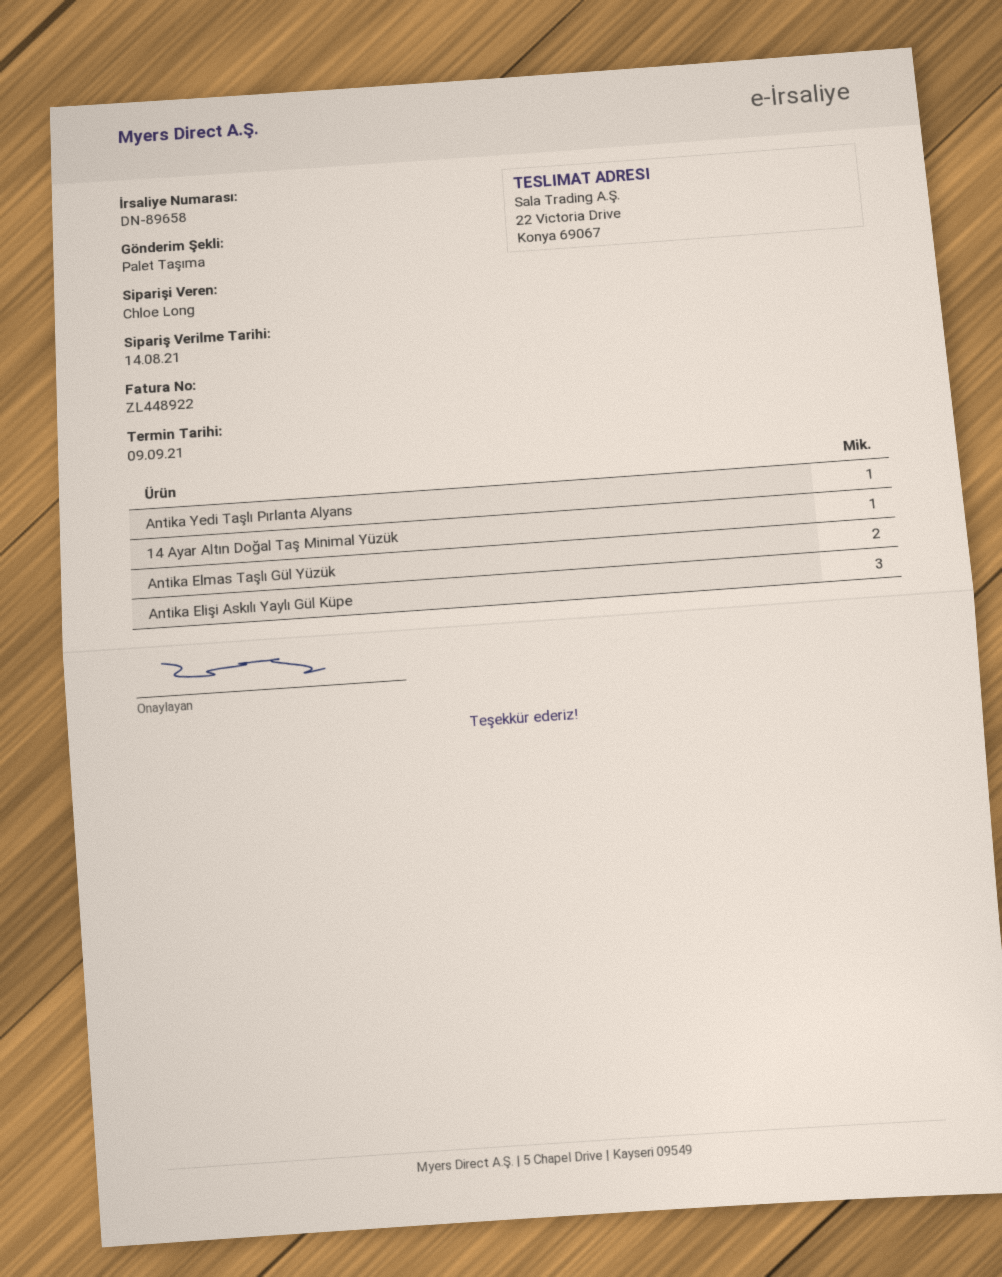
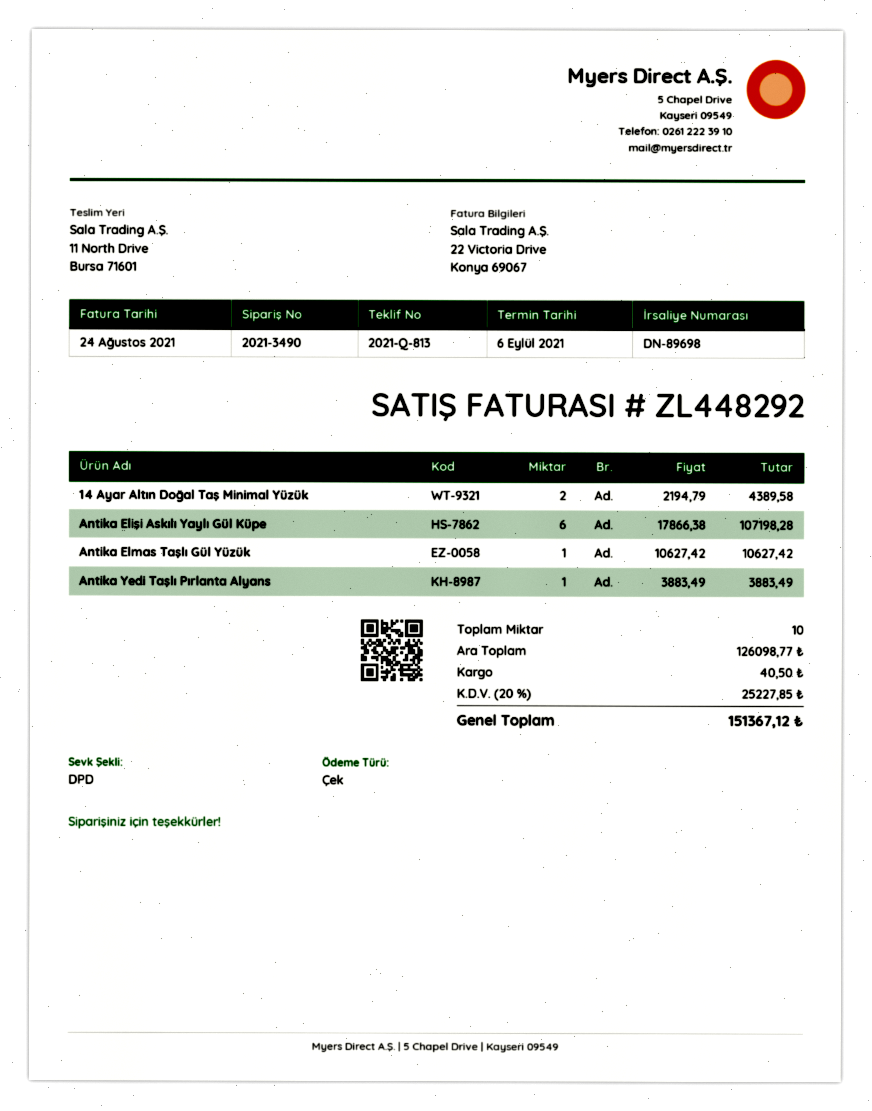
delivery note number: DN-89658 -> DN-89698
delivery date: 2021-09-09 -> 2021-09-06
invoice number: ZL448922 -> ZL448292
shipping method: pallet freight -> DPD
ship to: 22 Victoria Drive, Konya 69067 -> 11 North Drive, Bursa 71601
14 Ayar Altın Doğal Taş Minimal Yüzük: 1 -> 2
Antika Elmas Taşlı Gül Yüzük: 2 -> 1
Antika Elişi Askılı Yaylı Gül Küpe: 3 -> 6

